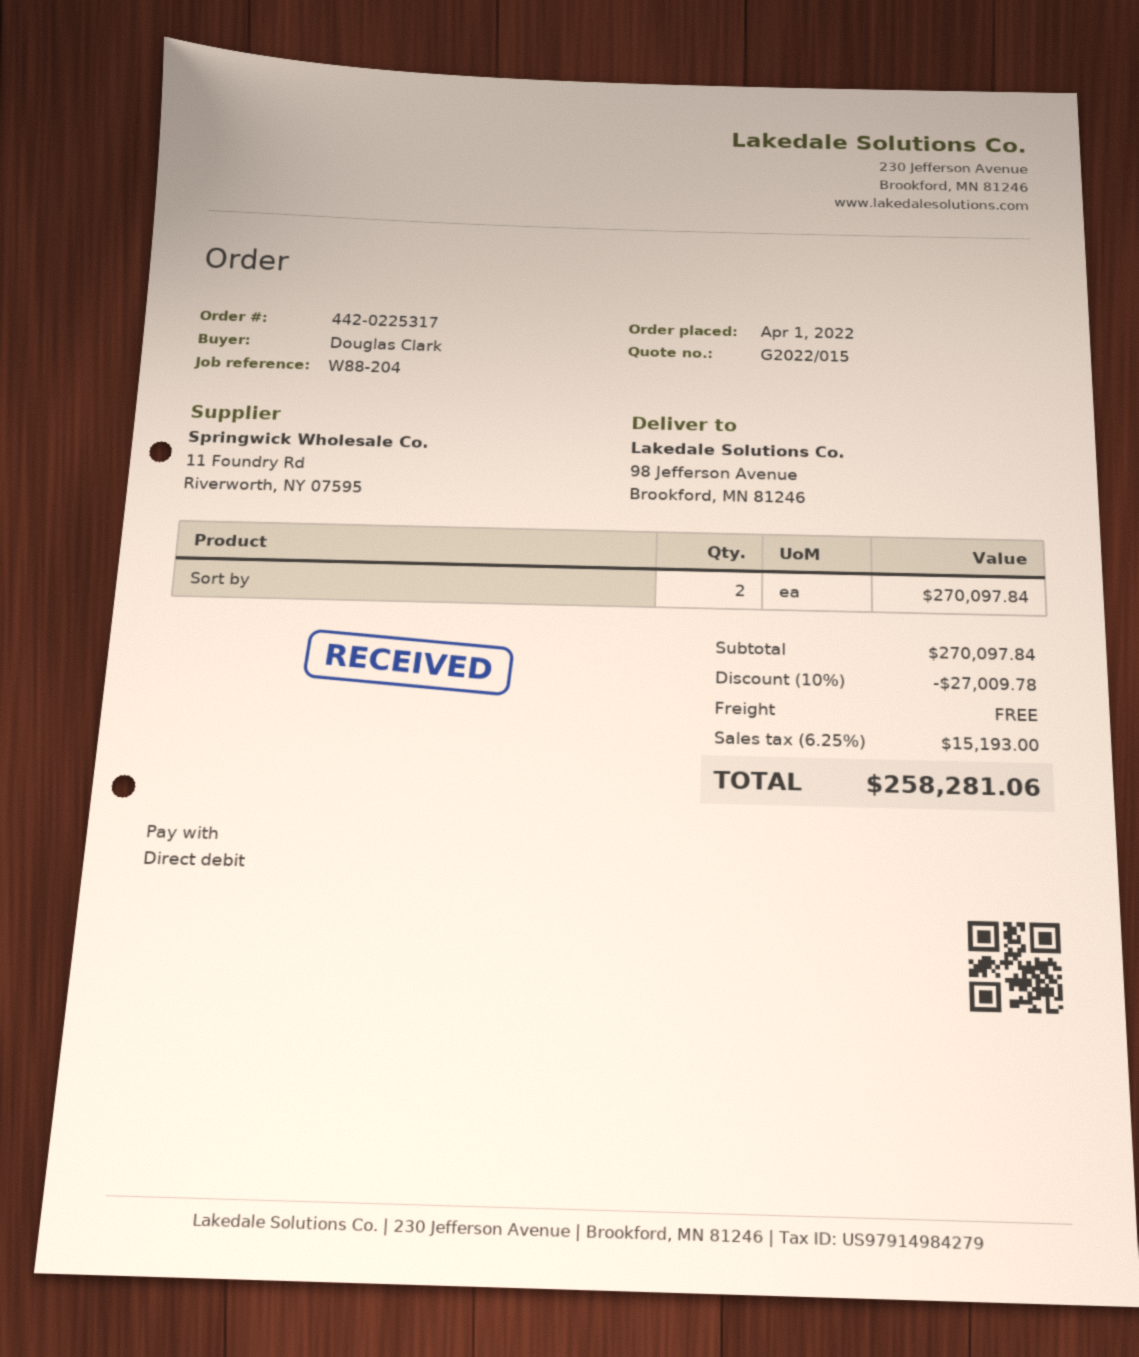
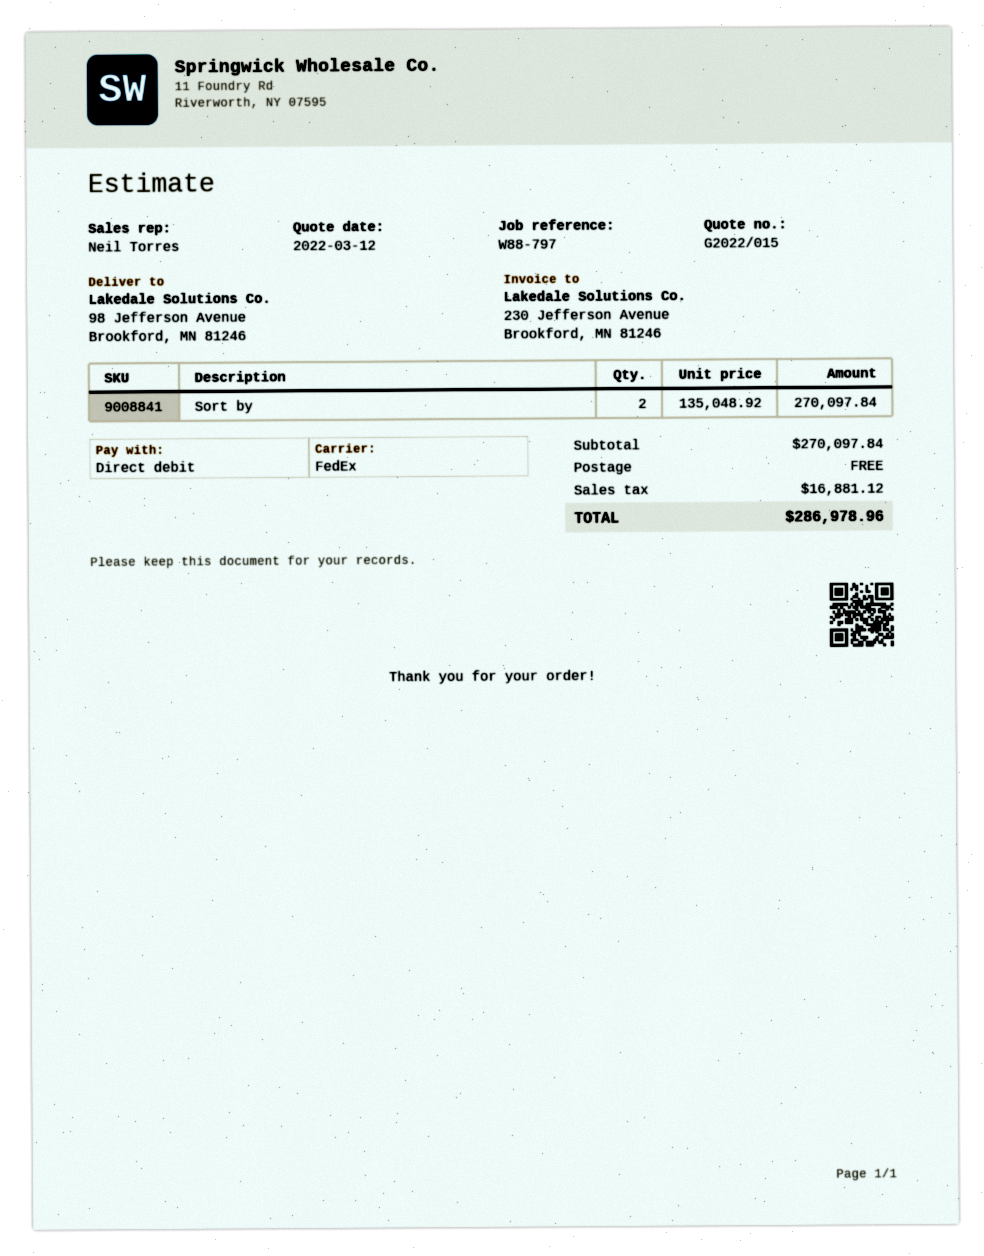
reference: W88-204 -> W88-797
discount: 10% = 27009.78 -> none
tax: 15193.00 -> 16881.12
total: 258281.06 -> 286978.96

